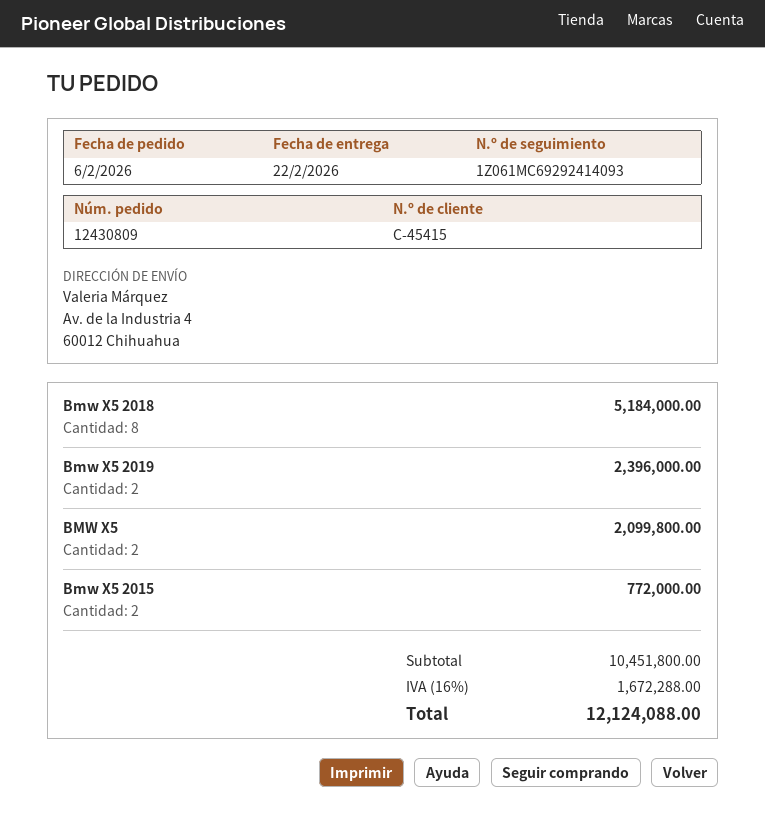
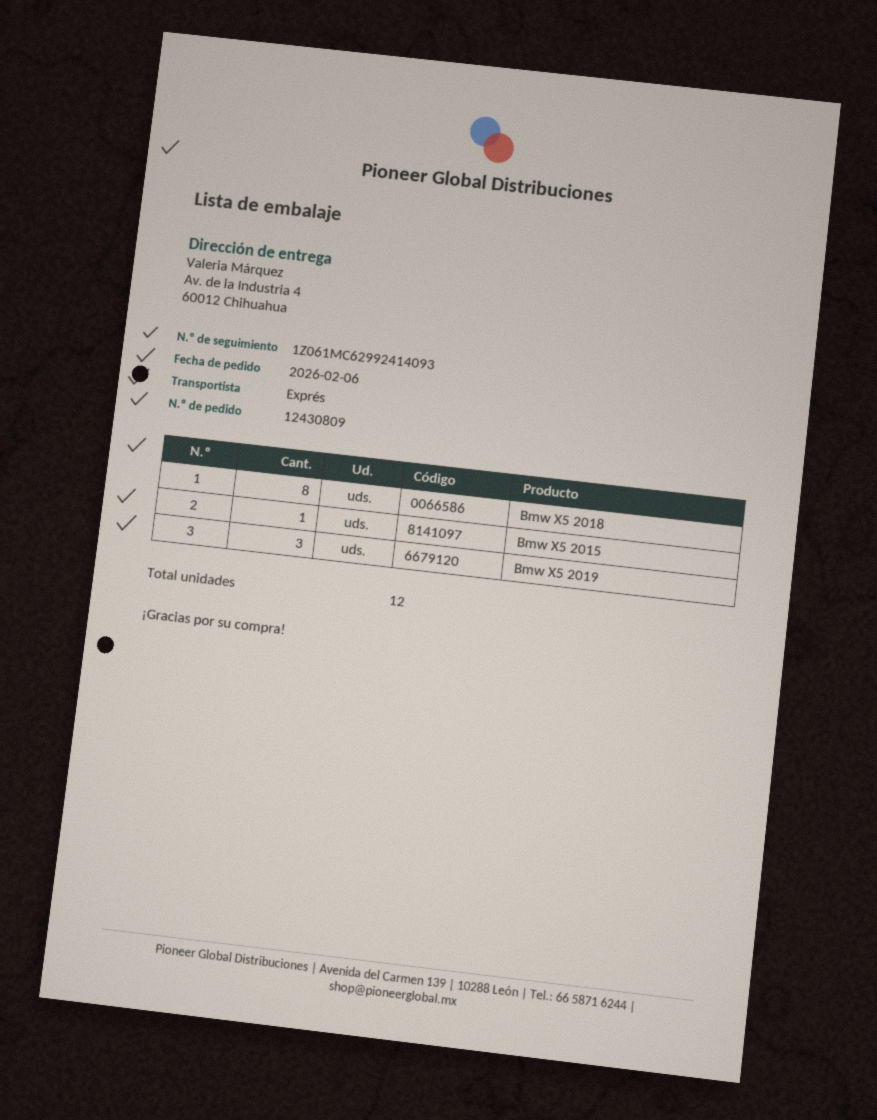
tracking number: 1Z061MC69292414093 -> 1Z061MC62992414093
Bmw X5 2019: 2 -> 3
BMW X5: 2 -> none
Bmw X5 2015: 2 -> 1

